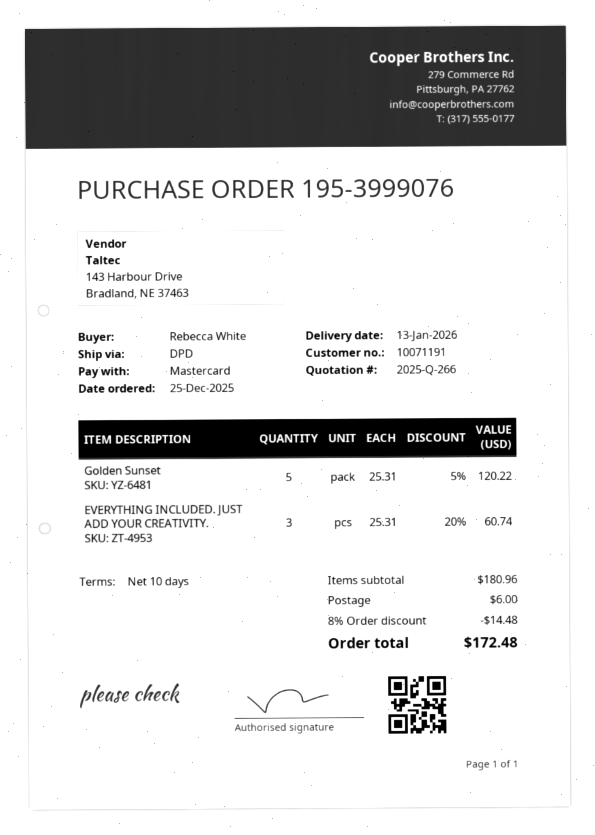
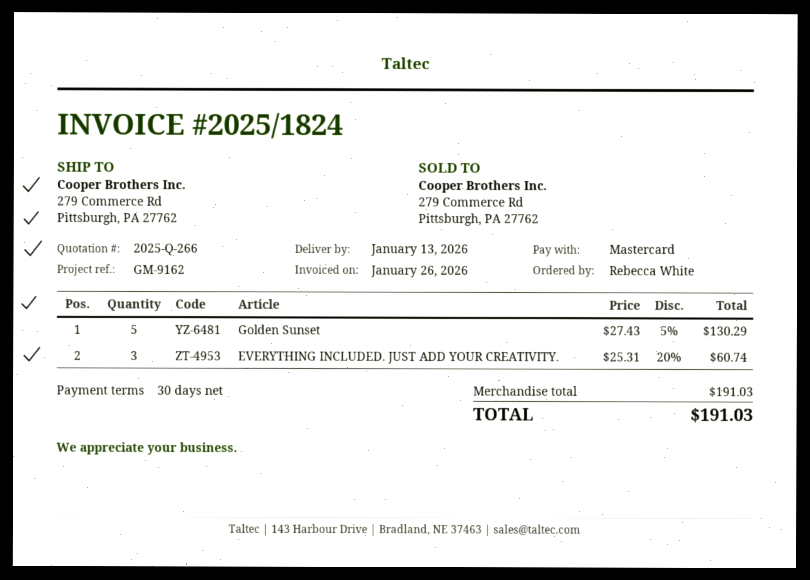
payment terms: 10 days -> 30 days
Golden Sunset: 5 x 25.31 - 5% = 120.22 -> 5 x 27.43 - 5% = 130.29
subtotal: 180.96 -> 191.03
discount: 8% = 14.48 -> none
shipping: 6.00 -> none
total: 172.48 -> 191.03

